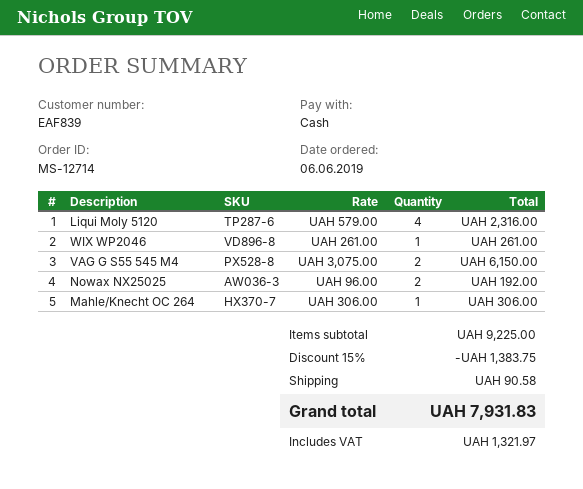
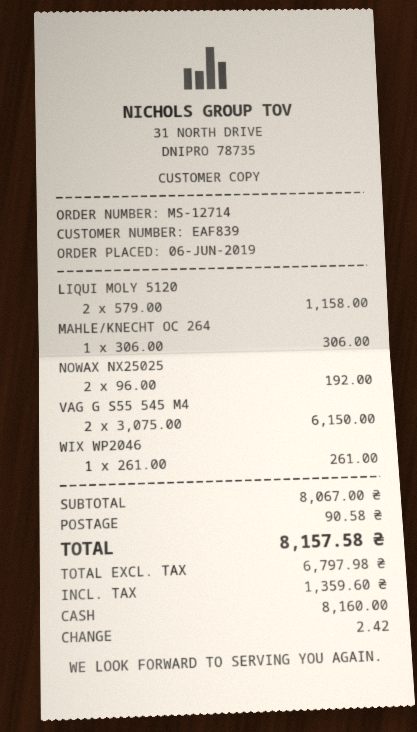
Liqui Moly 5120: 4 x 579.00 = 2316.00 -> 2 x 579.00 = 1158.00
subtotal: 9225.00 -> 8067.00
discount: 15% = 1383.75 -> none
tax: 1321.97 -> 1359.60
total: 7931.83 -> 8157.58

